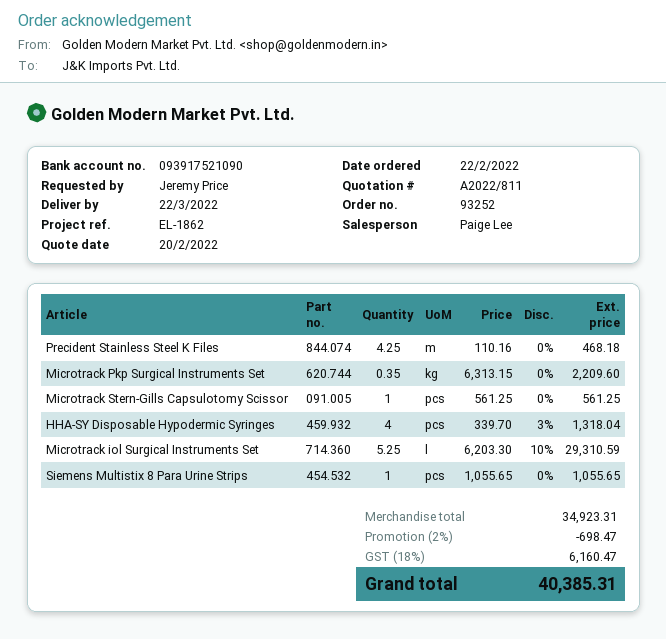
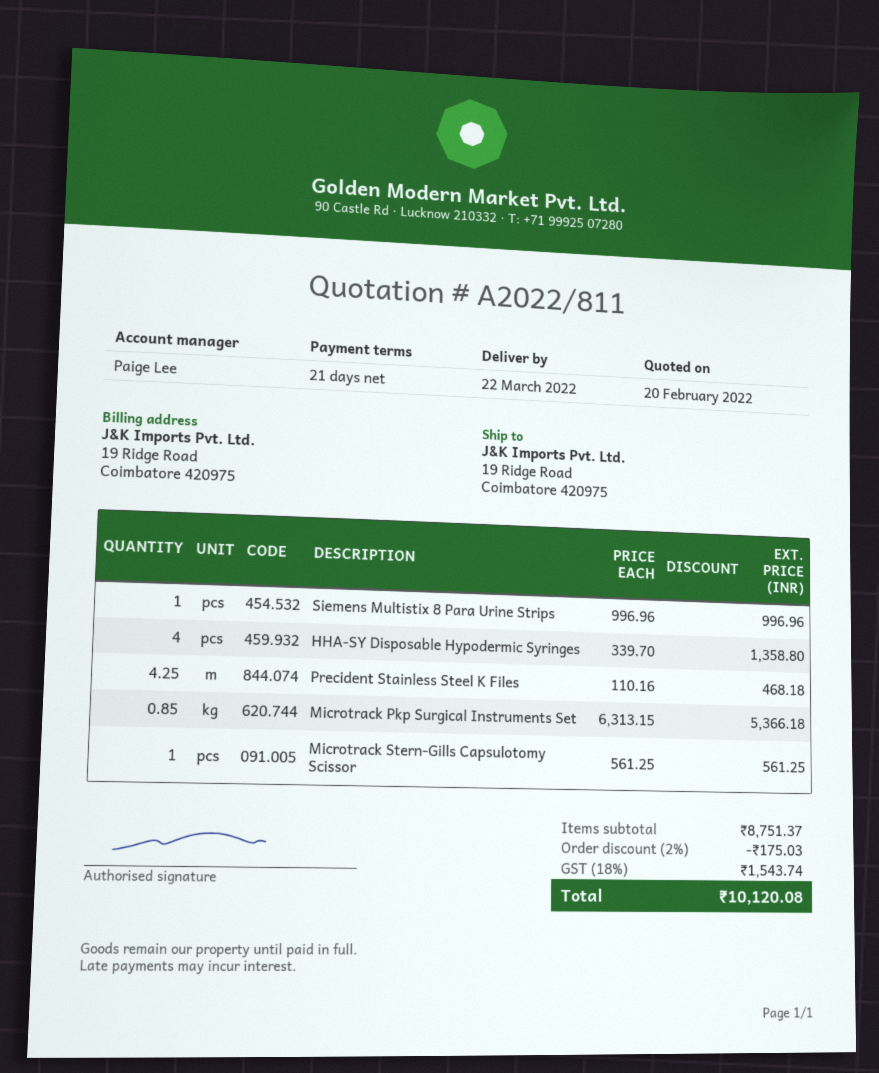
Microtrack Pkp Surgical Instruments Set: 0.35 x 6313.15 = 2209.60 -> 0.85 x 6313.15 = 5366.18
HHA-SY Disposable Hypodermic Syringes: 4 x 339.70 - 3% = 1318.04 -> 4 x 339.70 = 1358.80
Microtrack iol Surgical Instruments Set: 5.25 x 6203.30 - 10% = 29310.59 -> none
Siemens Multistix 8 Para Urine Strips: 1 x 1055.65 = 1055.65 -> 1 x 996.96 = 996.96
subtotal: 34923.31 -> 8751.37
discount: 2% = 698.47 -> 2% = 175.03
tax: 18% = 6160.47 -> 18% = 1543.74
total: 40385.31 -> 10120.08

